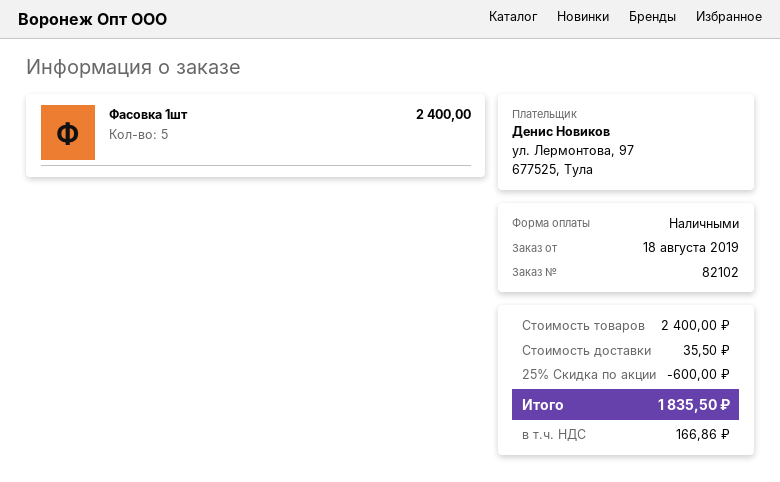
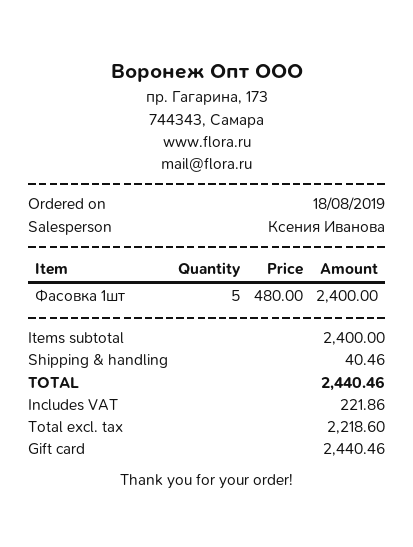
payment method: cash -> gift card
discount: 25% = 600.00 -> none
shipping: 35.50 -> 40.46
tax: 166.86 -> 221.86
total: 1835.50 -> 2440.46

